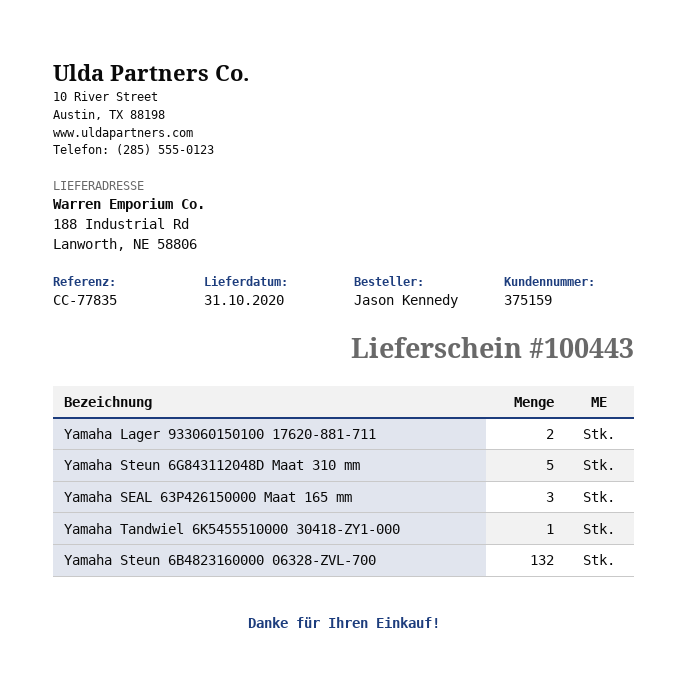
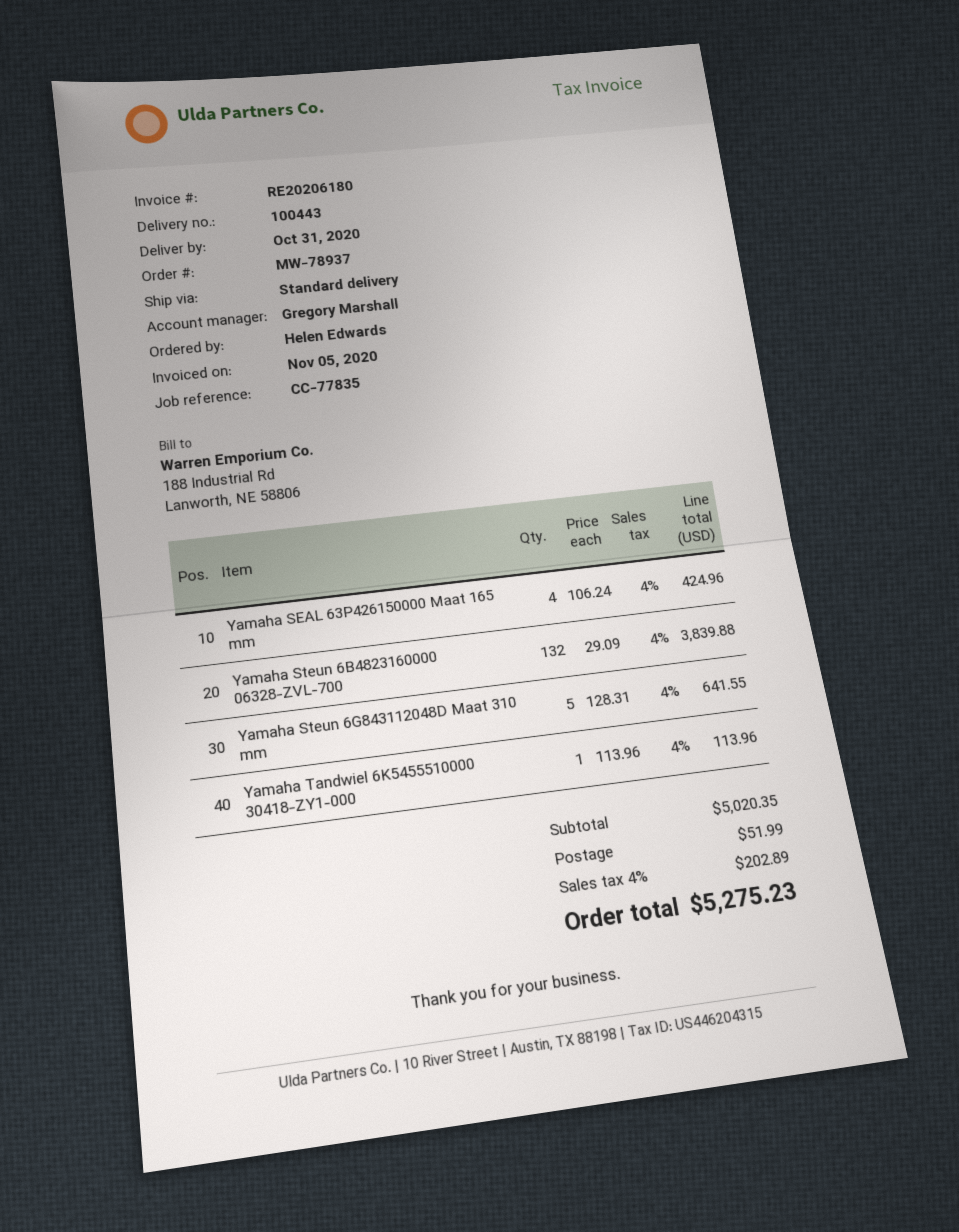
ordered by: Jason Kennedy -> Helen Edwards
Yamaha Lager 933060150100 17620-881-711: 2 -> none
Yamaha SEAL 63P426150000 Maat 165 mm: 3 -> 4

